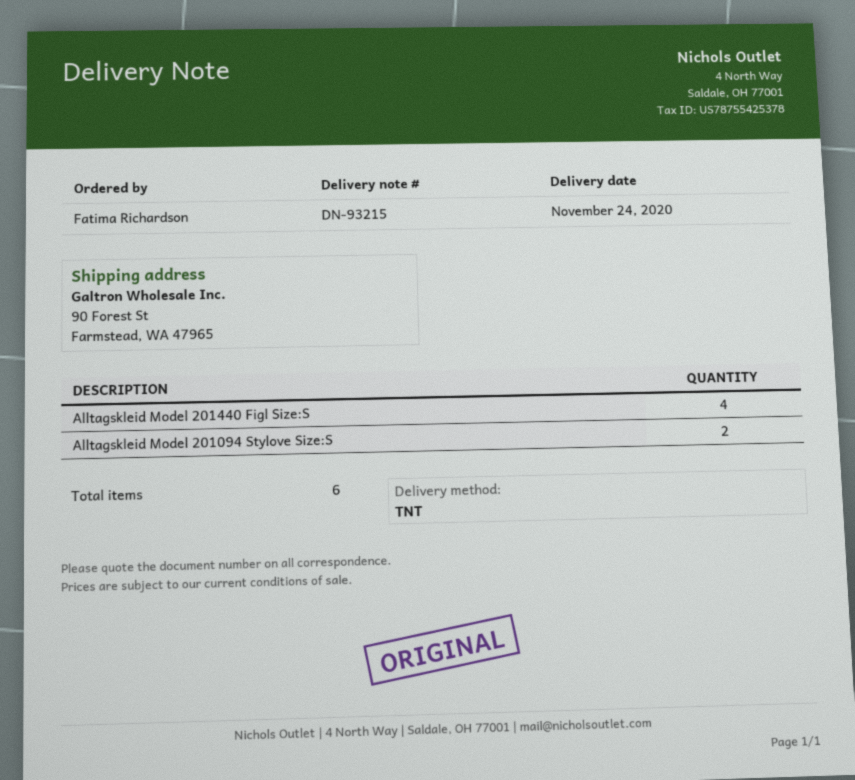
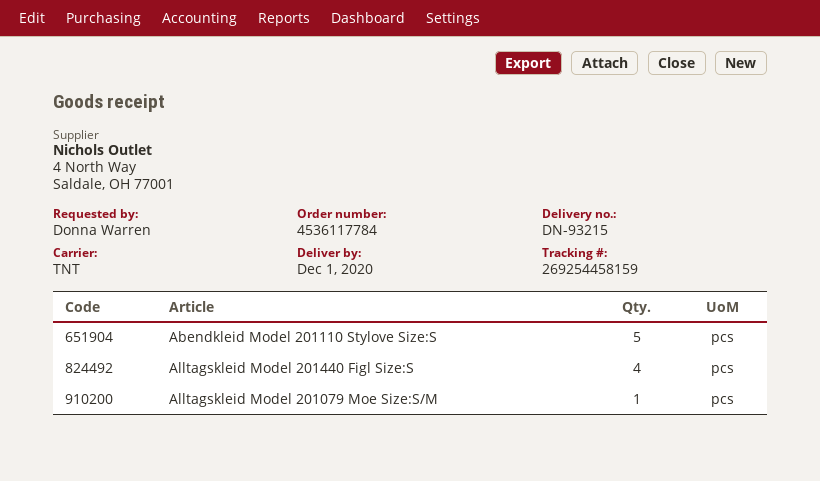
delivery date: 2020-11-24 -> 2020-12-01
ordered by: Fatima Richardson -> Donna Warren
Alltagskleid Model 201094 Stylove Size:S: 2 -> none
Abendkleid Model 201110 Stylove Size:S: none -> 5
Alltagskleid Model 201079 Moe Size:S/M: none -> 1

